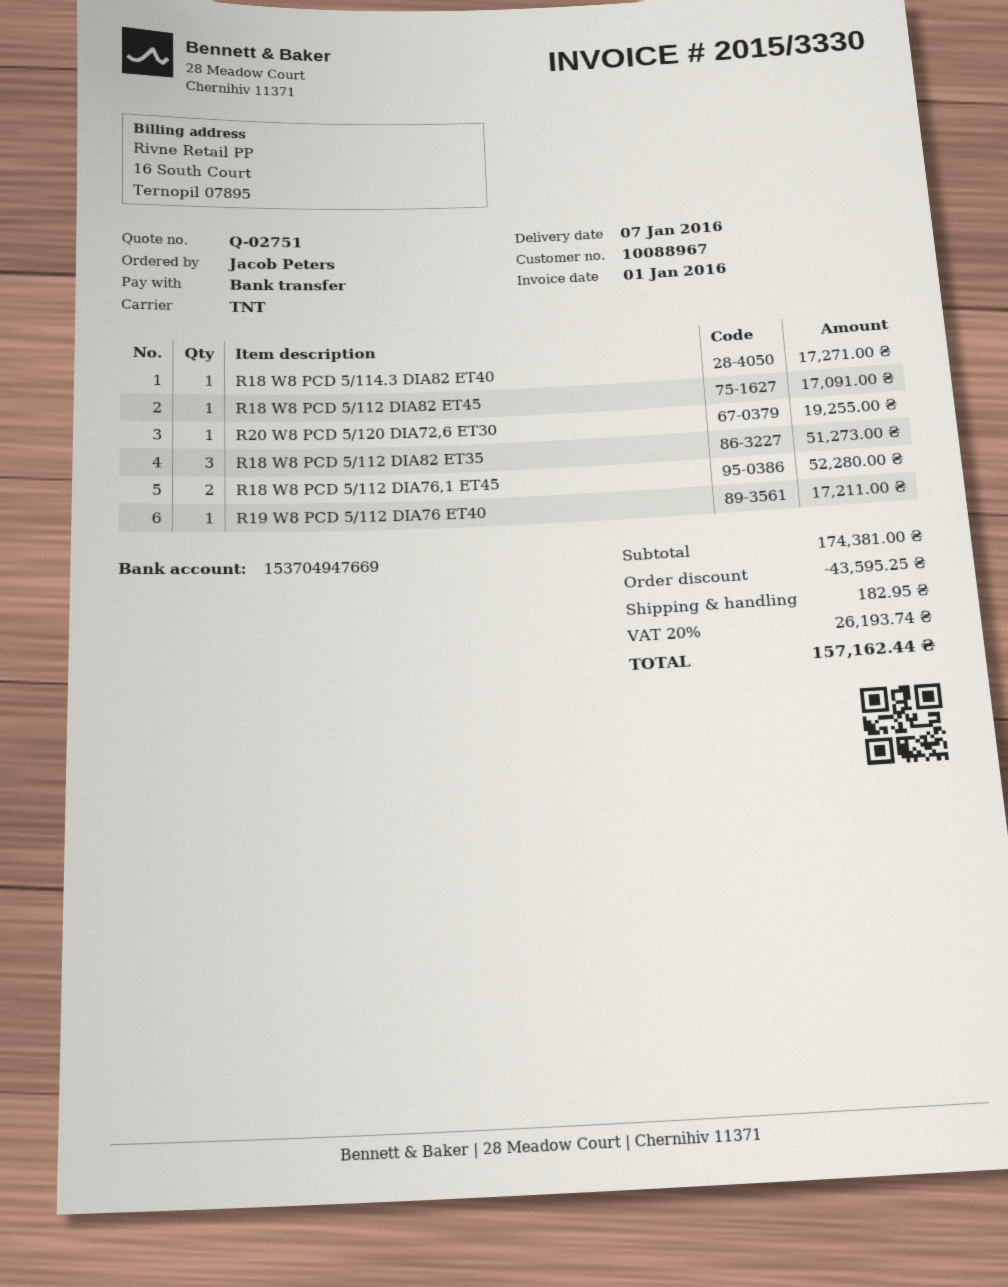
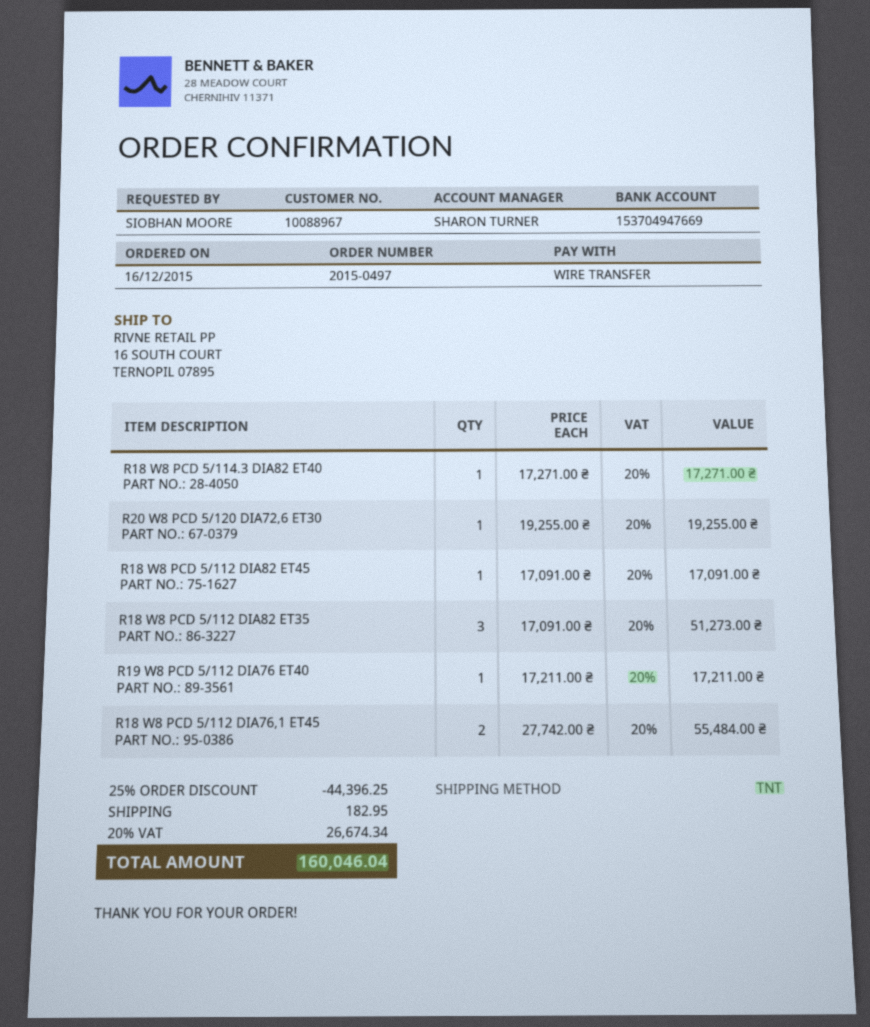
ordered by: Jacob Peters -> SIOBHAN MOORE
R18 W8 PCD 5/112 DIA76,1 ET45: 2 for 52280.00 -> 2 for 55484.00
discount: 43595.25 -> 44396.25
tax: 20% = 26193.74 -> 20% = 26674.34
total: 157162.44 -> 160046.04

